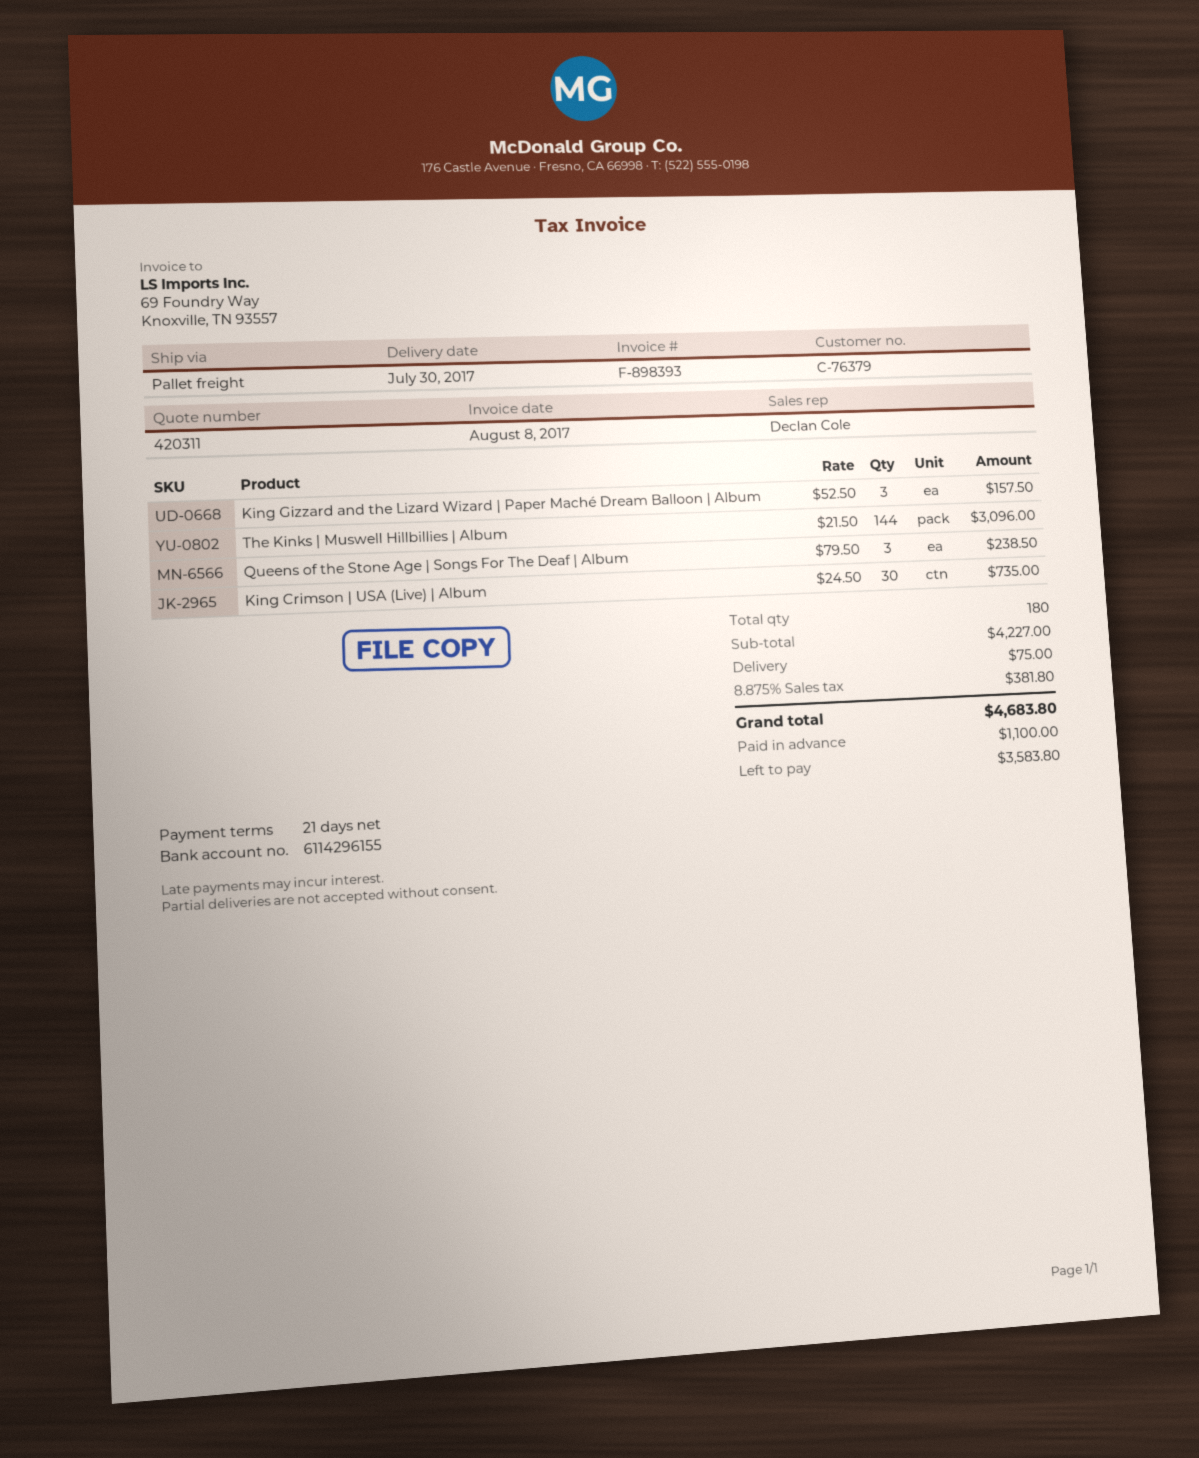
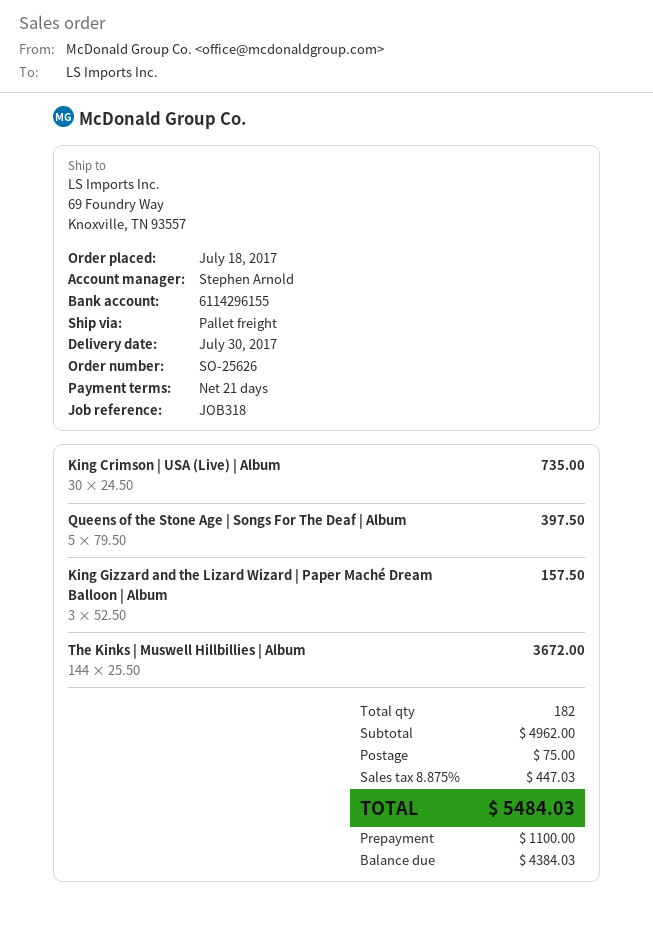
sales rep: Declan Cole -> Stephen Arnold
The Kinks | Muswell Hillbillies | Album: 144 x 21.50 = 3096.00 -> 144 x 25.50 = 3672.00
Queens of the Stone Age | Songs For The Deaf | Album: 3 x 79.50 = 238.50 -> 5 x 79.50 = 397.50
total quantity: 180 -> 182
subtotal: 4227.00 -> 4962.00
tax: 8.875% = 381.80 -> 8.875% = 447.03
total: 4683.80 -> 5484.03
balance: 3583.80 -> 4384.03

